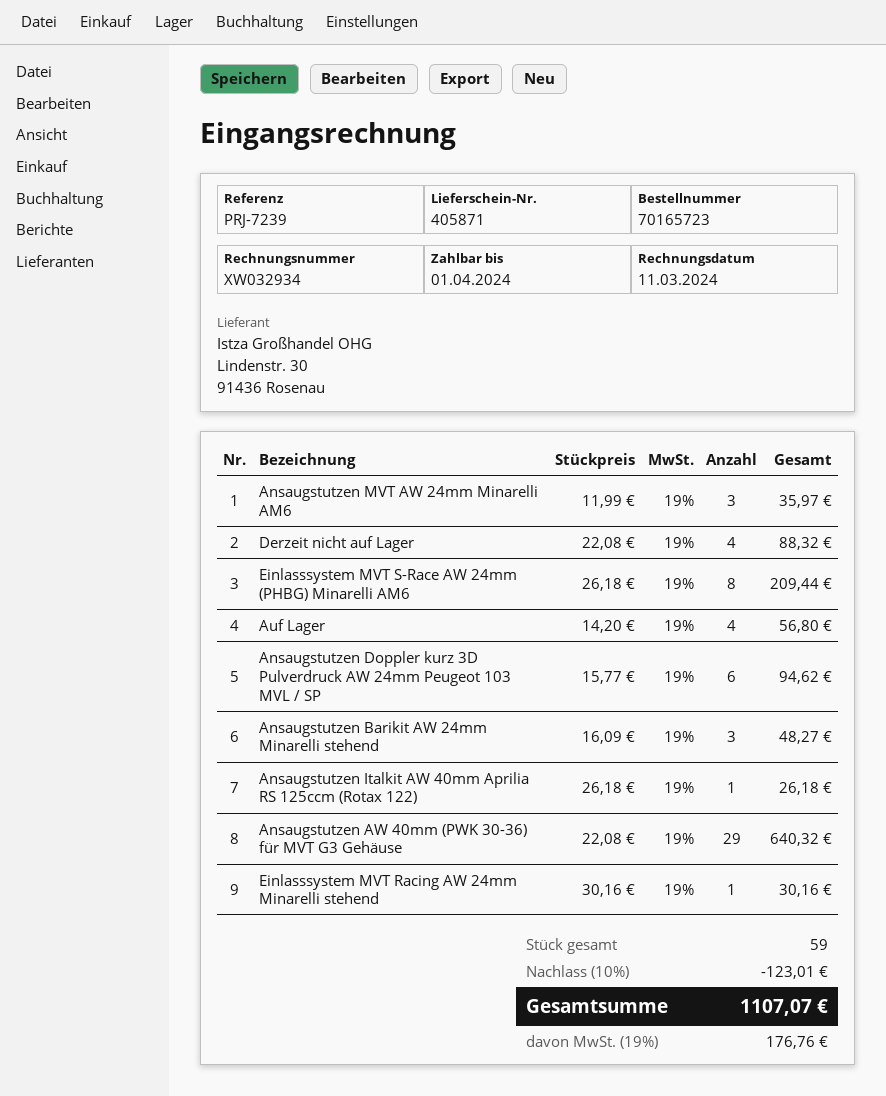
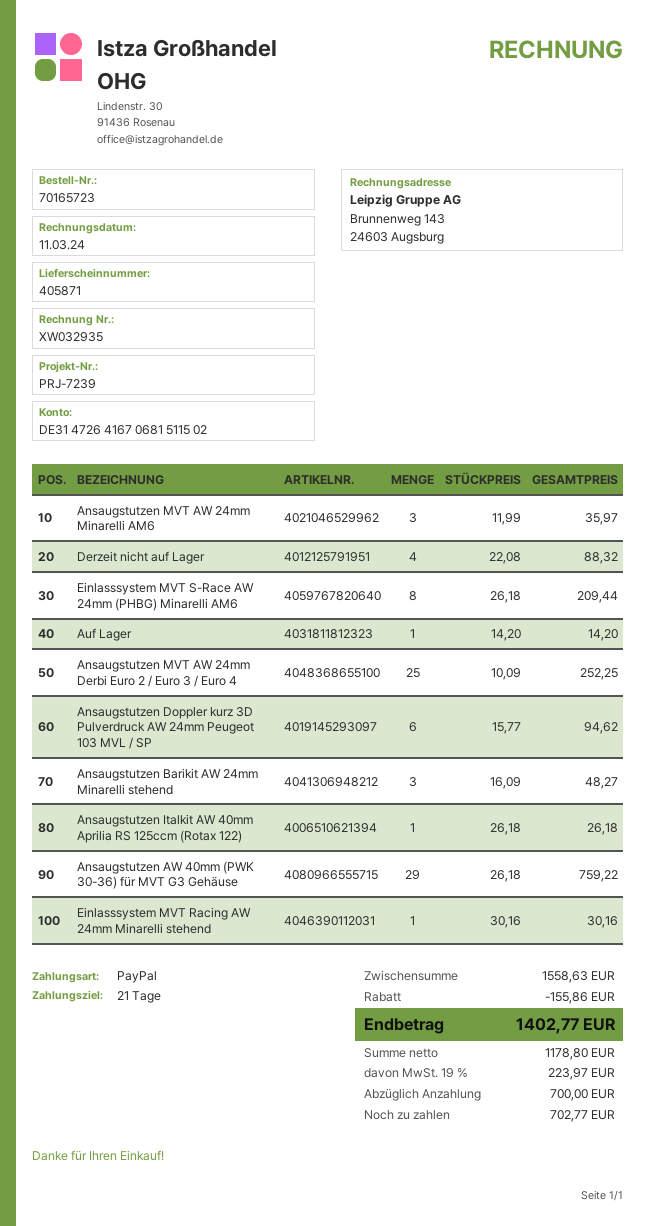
invoice number: XW032934 -> XW032935
Auf Lager: 4 x 14.20 = 56.80 -> 1 x 14.20 = 14.20
Ansaugstutzen AW 40mm (PWK 30-36) für MVT G3 Gehäuse: 29 x 22.08 = 640.32 -> 29 x 26.18 = 759.22
Ansaugstutzen MVT AW 24mm Derbi Euro 2 / Euro 3 / Euro 4: none -> 25 x 10.09 = 252.25
discount: 123.01 -> 155.86
tax: 19% = 176.76 -> 19% = 223.97
total: 1107.07 -> 1402.77

